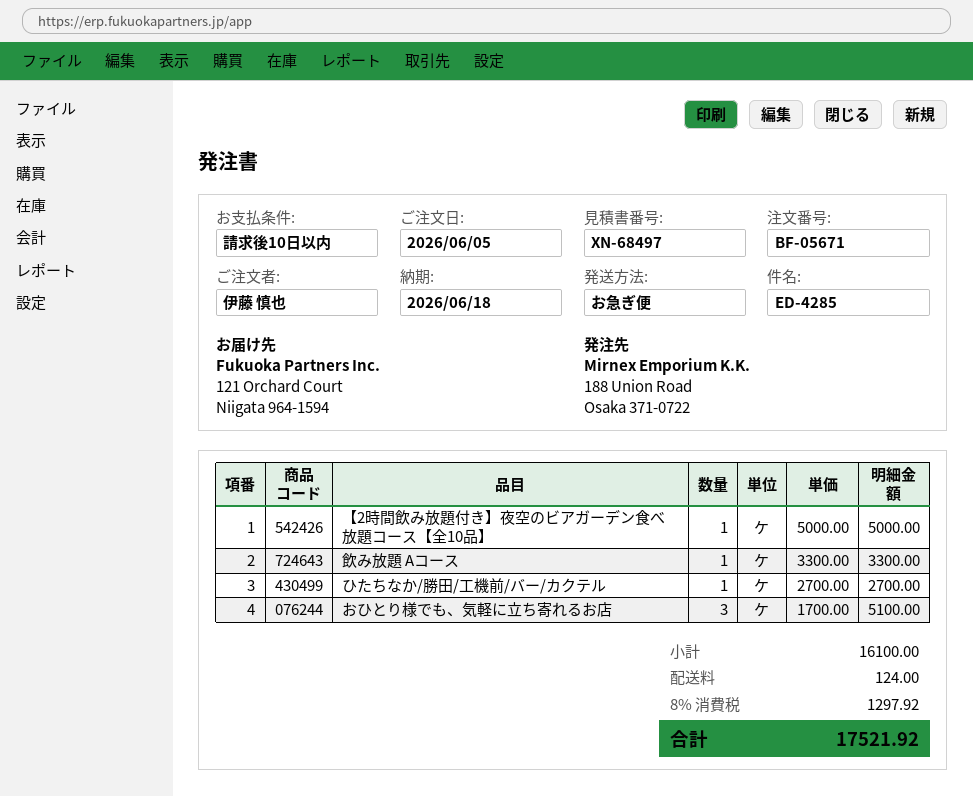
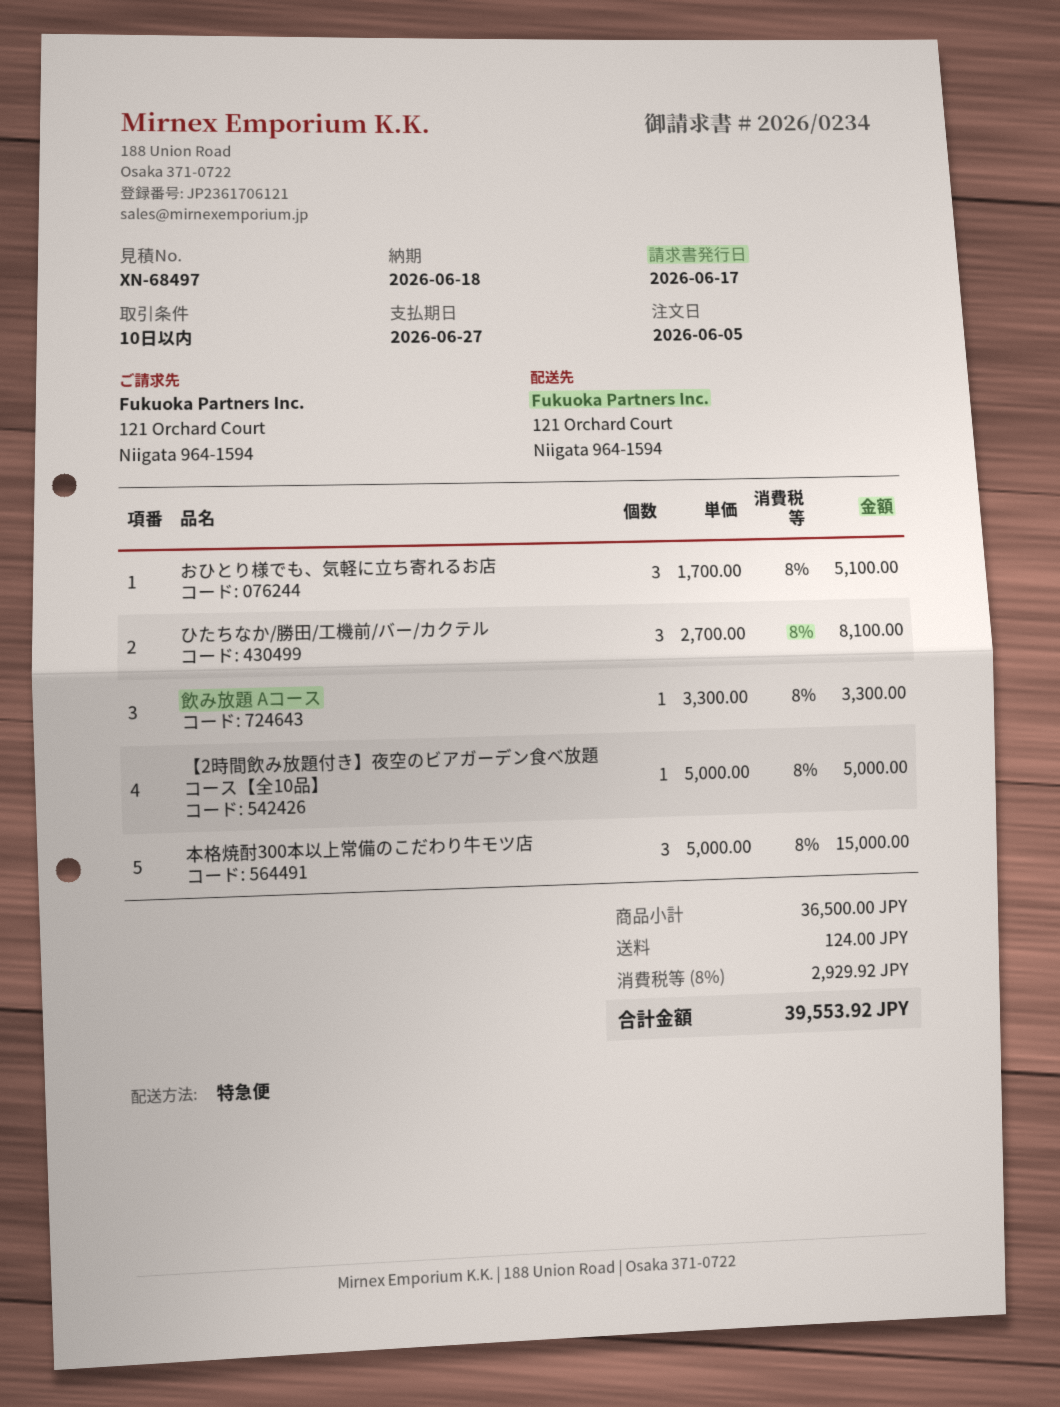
ひたちなか/勝田/工機前/バー/カクテル: 1 x 2700.00 = 2700.00 -> 3 x 2700.00 = 8100.00
本格焼酎300本以上常備のこだわり牛モツ店: none -> 3 x 5000.00 = 15000.00
subtotal: 16100.00 -> 36500.00
tax: 8% = 1297.92 -> 8% = 2929.92
total: 17521.92 -> 39553.92

